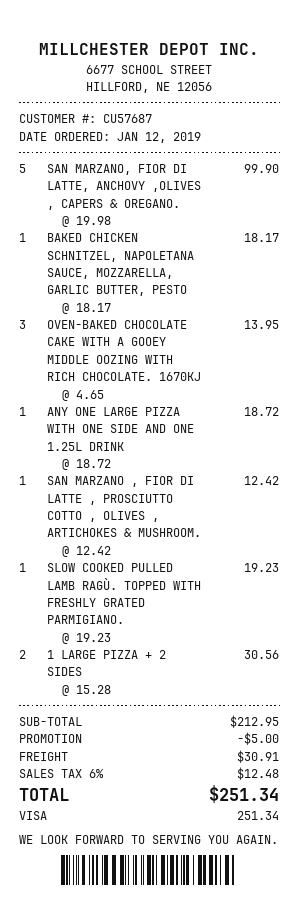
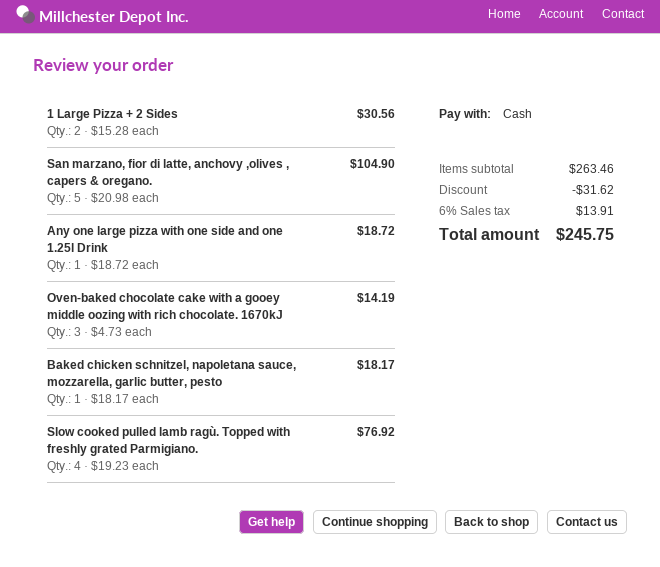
payment method: Visa -> cash
SAN MARZANO, FIOR DI LATTE, ANCHOVY ,OLIVES , CAPERS & OREGANO.: 5 x 19.98 = 99.90 -> 5 x 20.98 = 104.90
OVEN-BAKED CHOCOLATE CAKE WITH A GOOEY MIDDLE OOZING WITH RICH CHOCOLATE. 1670KJ: 3 x 4.65 = 13.95 -> 3 x 4.73 = 14.19
SAN MARZANO , FIOR DI LATTE , PROSCIUTTO COTTO , OLIVES , ARTICHOKES & MUSHROOM.: 1 x 12.42 = 12.42 -> none
SLOW COOKED PULLED LAMB RAGÙ. TOPPED WITH FRESHLY GRATED PARMIGIANO.: 1 x 19.23 = 19.23 -> 4 x 19.23 = 76.92
subtotal: 212.95 -> 263.46
discount: 5.00 -> 31.62
shipping: 30.91 -> none
tax: 6% = 12.48 -> 6% = 13.91
total: 251.34 -> 245.75

